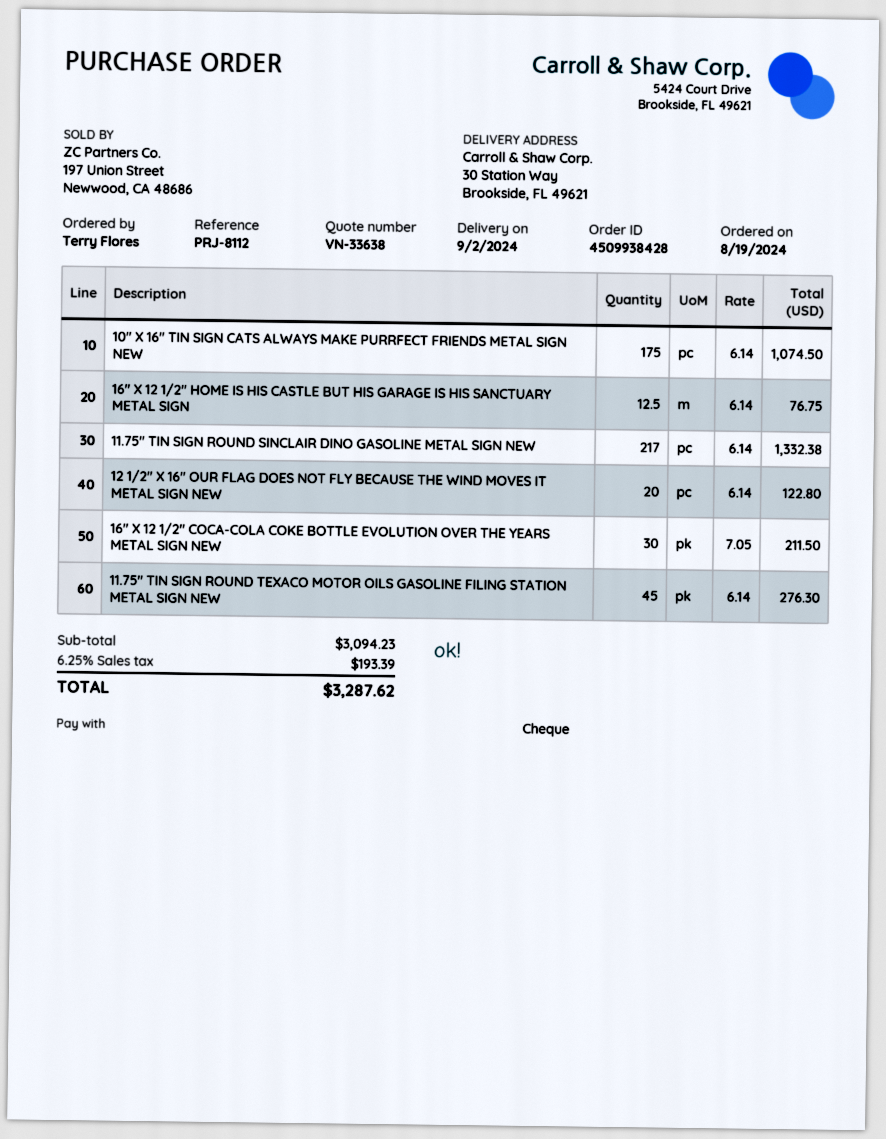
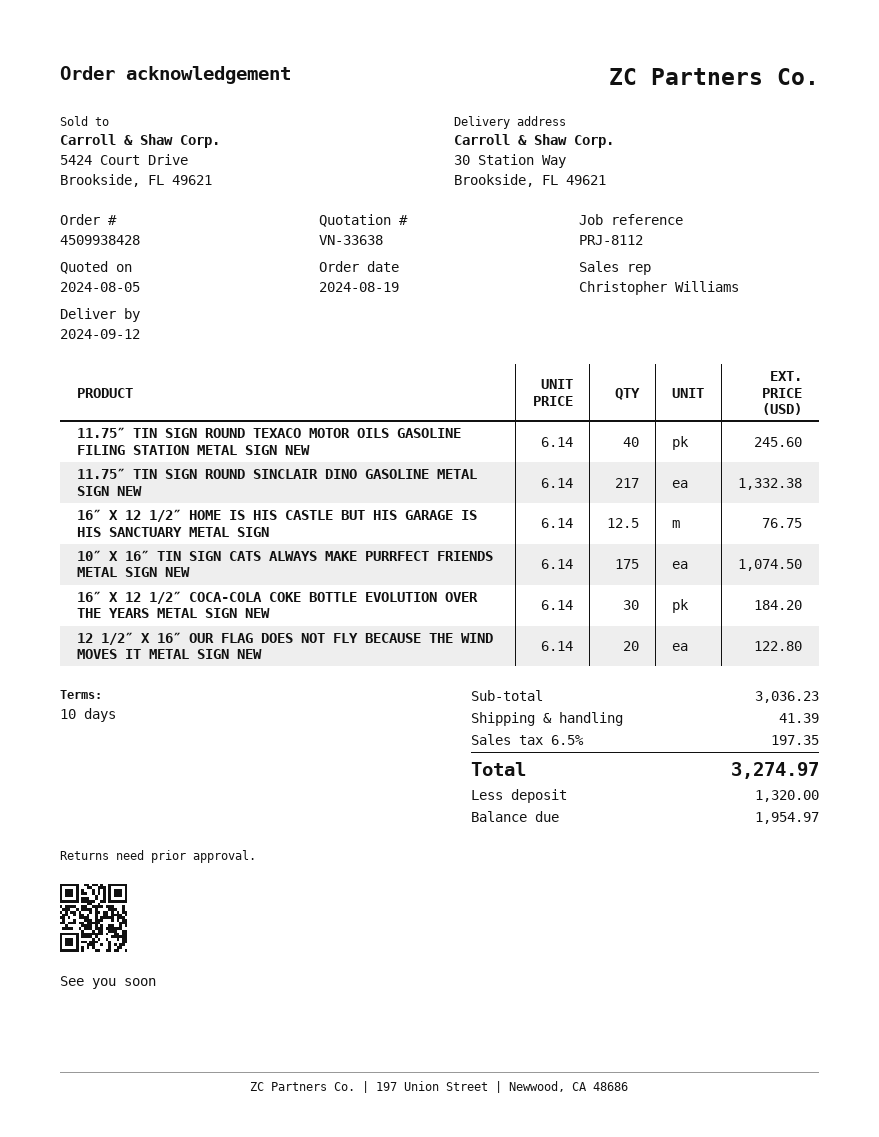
delivery date: 2024-09-02 -> 2024-09-12
16″ X 12 1/2″ COCA-COLA COKE BOTTLE EVOLUTION OVER THE YEARS METAL SIGN NEW: 30 x 7.05 = 211.50 -> 30 x 6.14 = 184.20
11.75″ TIN SIGN ROUND TEXACO MOTOR OILS GASOLINE FILING STATION METAL SIGN NEW: 45 x 6.14 = 276.30 -> 40 x 6.14 = 245.60
subtotal: 3094.23 -> 3036.23
shipping: none -> 41.39
tax: 6.25% = 193.39 -> 6.5% = 197.35
total: 3287.62 -> 3274.97

